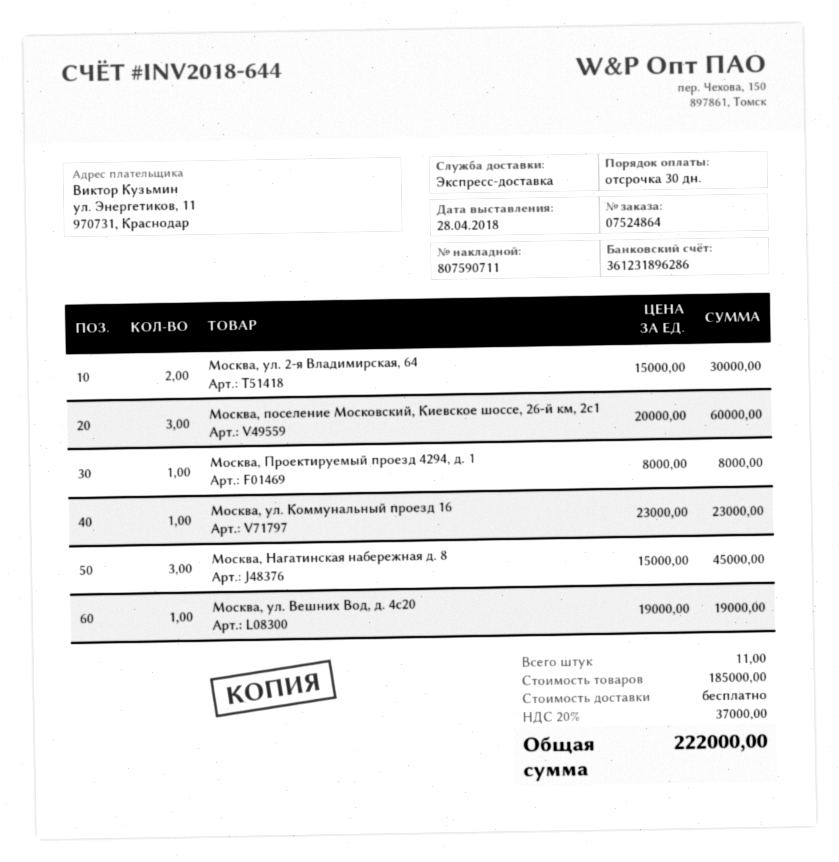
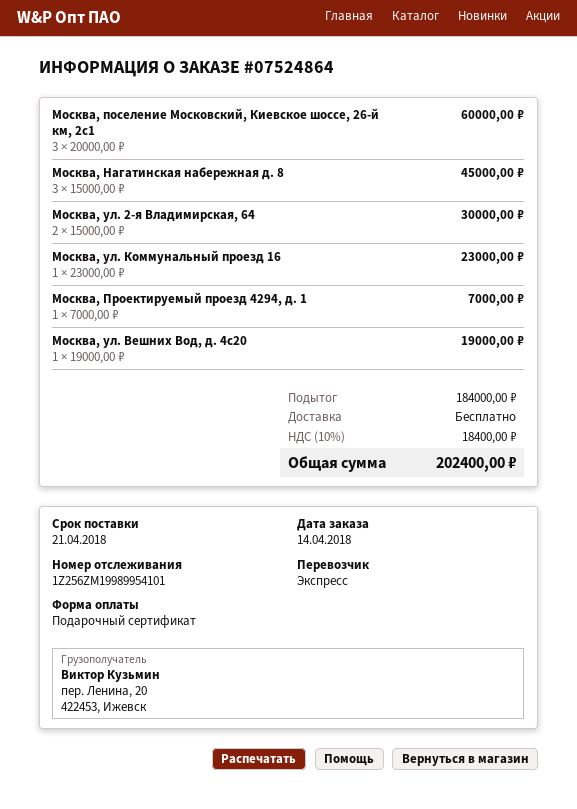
Москва, Проектируемый проезд 4294, д. 1: 1 x 8000.00 = 8000.00 -> 1 x 7000.00 = 7000.00
subtotal: 185000.00 -> 184000.00
tax: 20% = 37000.00 -> 10% = 18400.00
total: 222000.00 -> 202400.00

